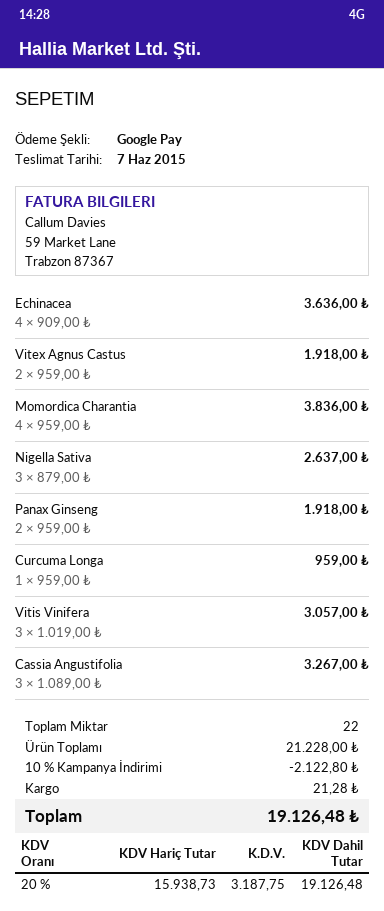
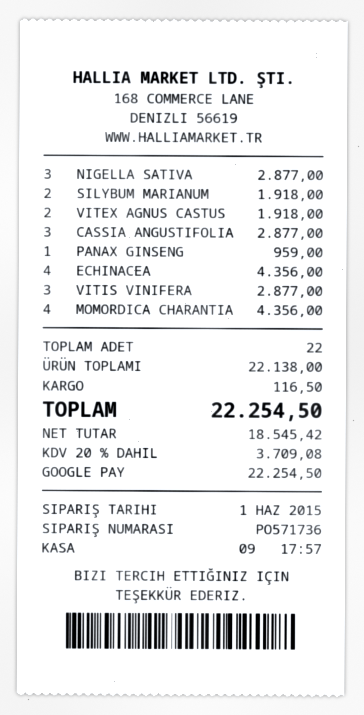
Echinacea: 4 for 3636.00 -> 4 for 4356.00
Momordica Charantia: 4 for 3836.00 -> 4 for 4356.00
Nigella Sativa: 3 for 2637.00 -> 3 for 2877.00
Panax Ginseng: 2 for 1918.00 -> 1 for 959.00
Curcuma Longa: 1 for 959.00 -> none
Vitis Vinifera: 3 for 3057.00 -> 3 for 2877.00
Cassia Angustifolia: 3 for 3267.00 -> 3 for 2877.00
SILYBUM MARIANUM: none -> 2 for 1918.00
subtotal: 21228.00 -> 22138.00
discount: 10% = 2122.80 -> none
shipping: 21.28 -> 116.50
net: 15938.73 -> 18545.42
tax: 20% = 3187.75 -> 20% = 3709.08
total: 19126.48 -> 22254.50

